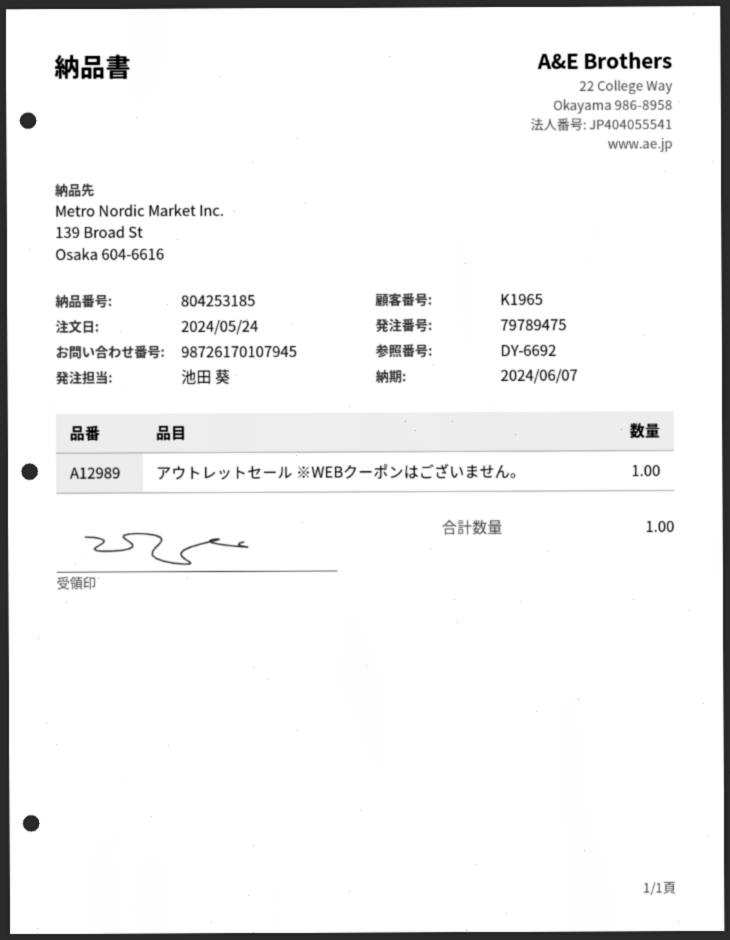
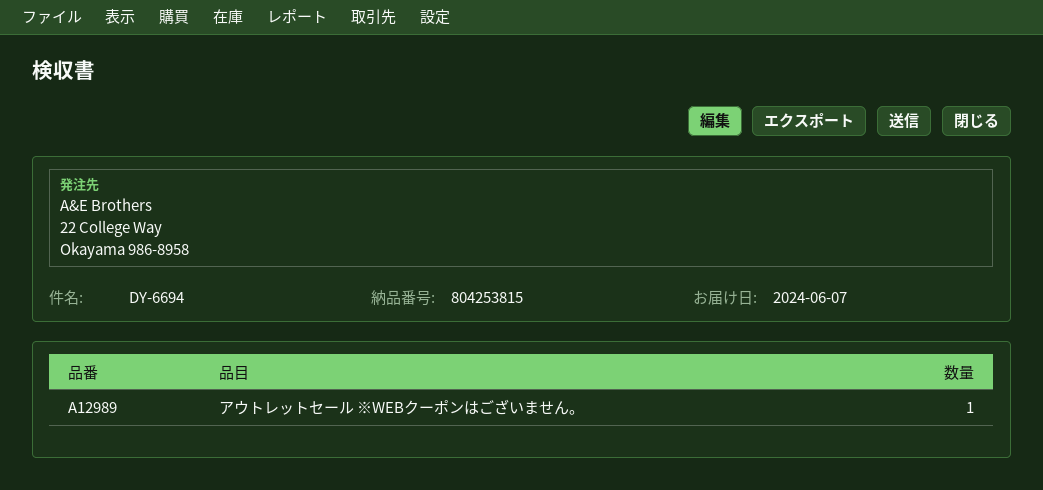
delivery note number: 804253185 -> 804253815
reference: DY-6692 -> DY-6694

